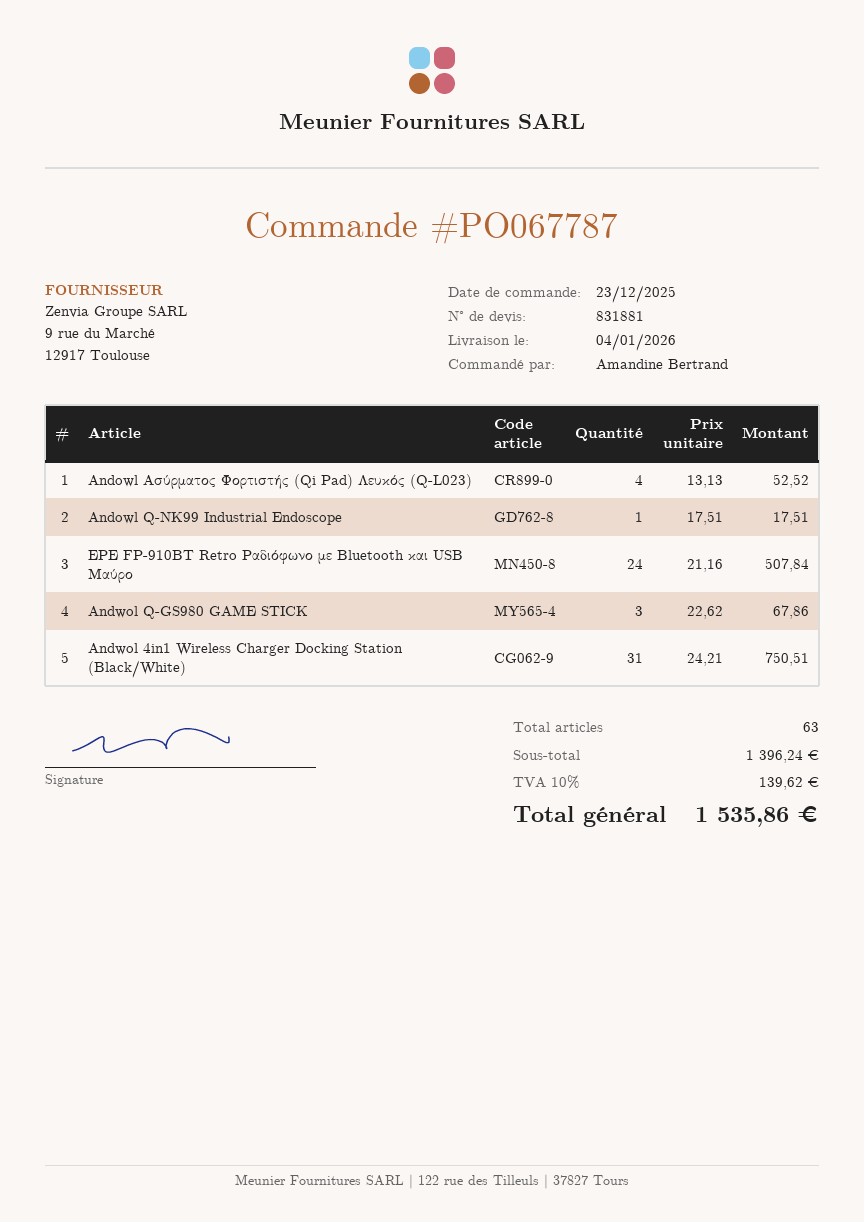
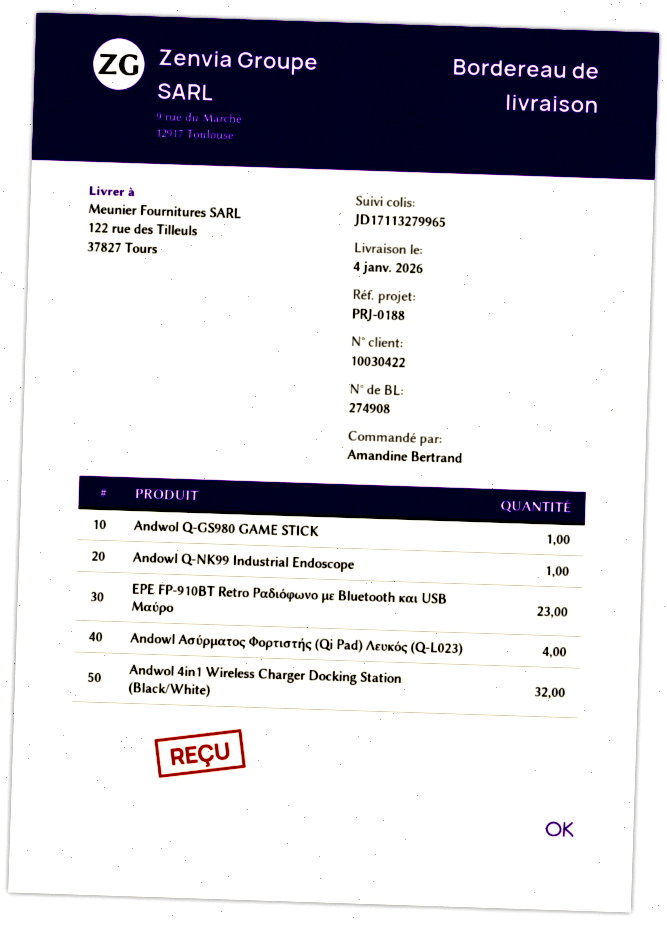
EPE FP-910BT Retro Ραδιόφωνο με Bluetooth και USB Μαύρο: 24 -> 23
Andwol Q-GS980 GAME STICK: 3 -> 1
Andwol 4in1 Wireless Charger Docking Station (Black/White): 31 -> 32

